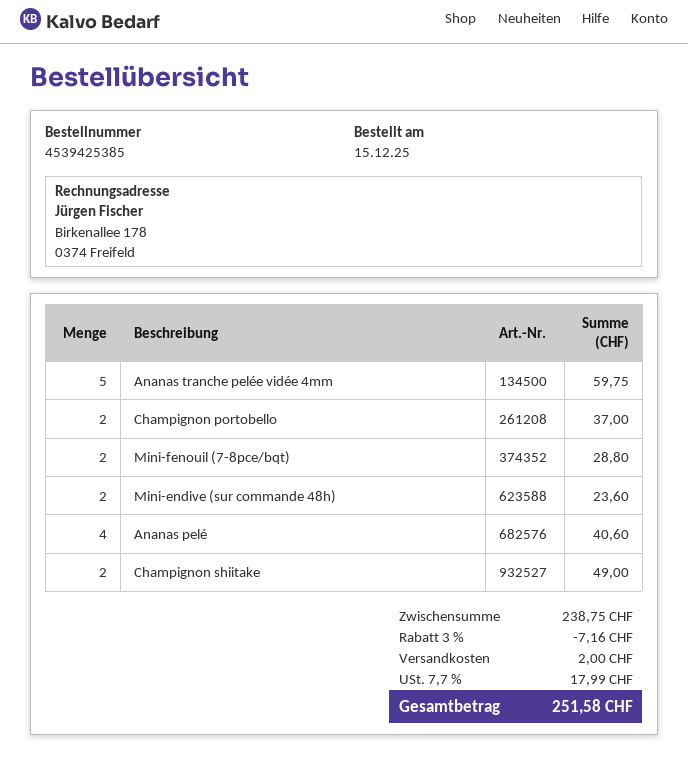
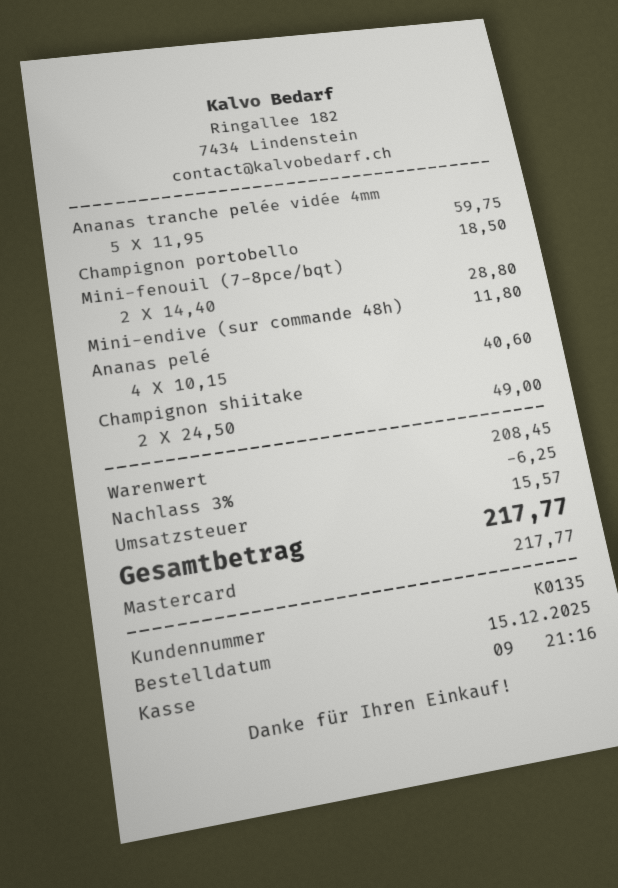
Champignon portobello: 2 for 37.00 -> 1 for 18.50
Mini-endive (sur commande 48h): 2 for 23.60 -> 1 for 11.80
subtotal: 238.75 -> 208.45
discount: 3% = 7.16 -> 3% = 6.25
shipping: 2.00 -> none
tax: 17.99 -> 15.57
total: 251.58 -> 217.77

